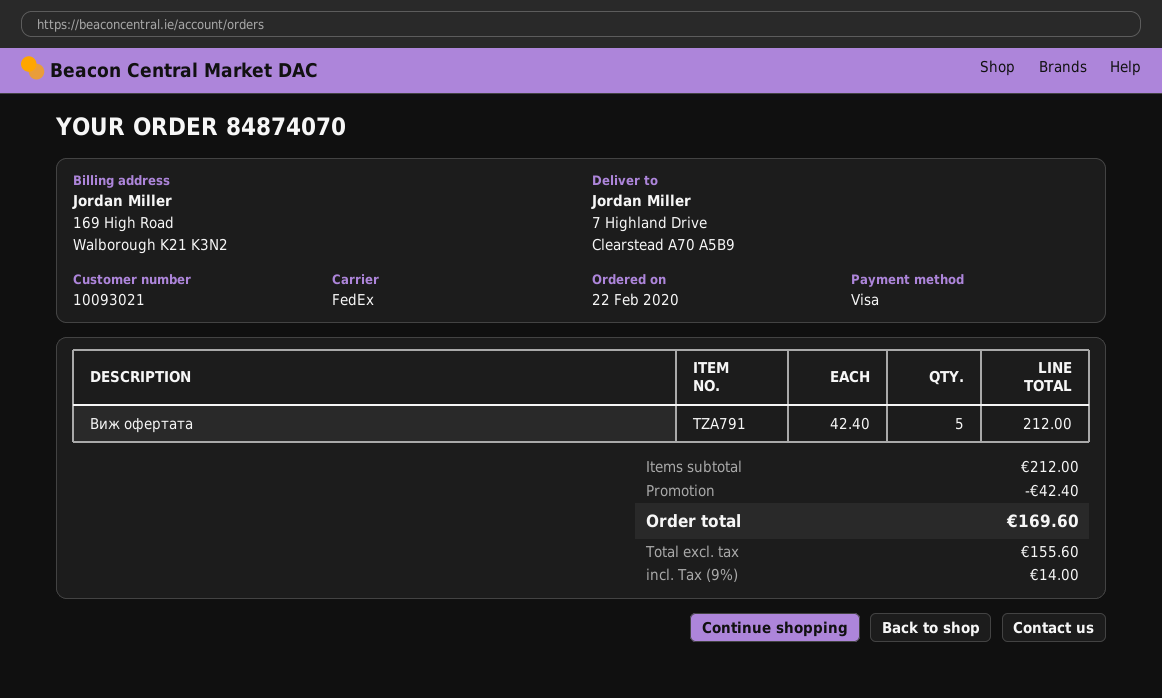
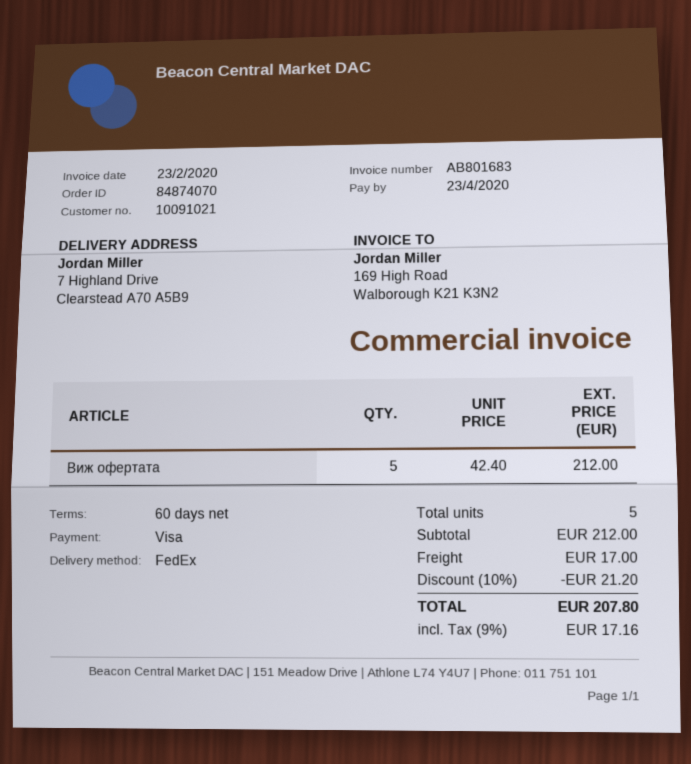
customer number: 10093021 -> 10091021
discount: 42.40 -> 21.20
shipping: none -> 17.00
tax: 9% = 14.00 -> 9% = 17.16
total: 169.60 -> 207.80

